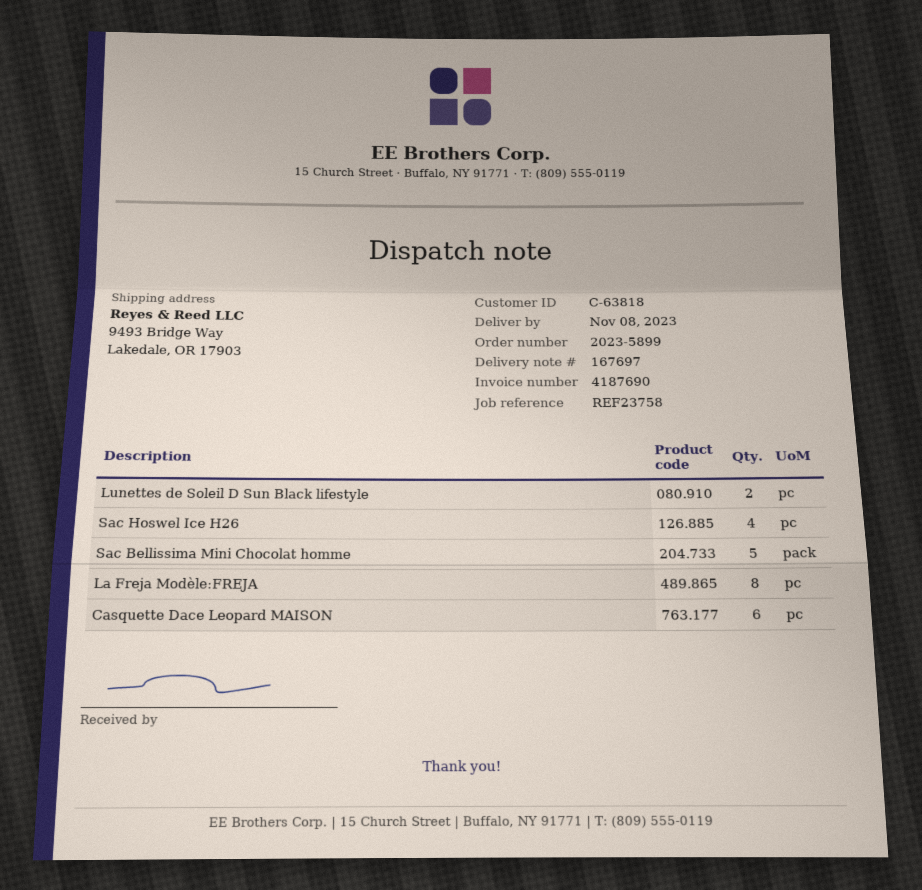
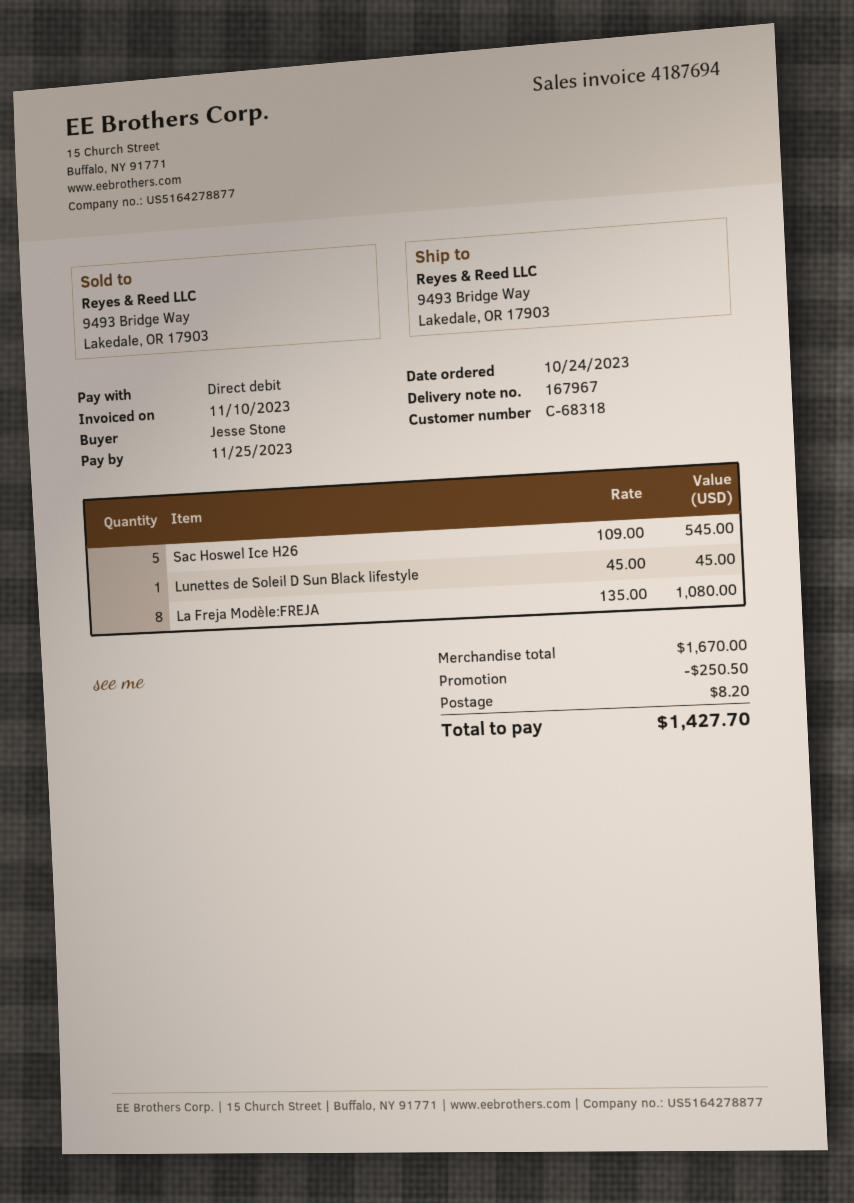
delivery note number: 167697 -> 167967
invoice number: 4187690 -> 4187694
customer number: C-63818 -> C-68318
Lunettes de Soleil D Sun Black lifestyle: 2 -> 1
Sac Hoswel Ice H26: 4 -> 5
Sac Bellissima Mini Chocolat homme: 5 -> none
Casquette Dace Leopard MAISON: 6 -> none

